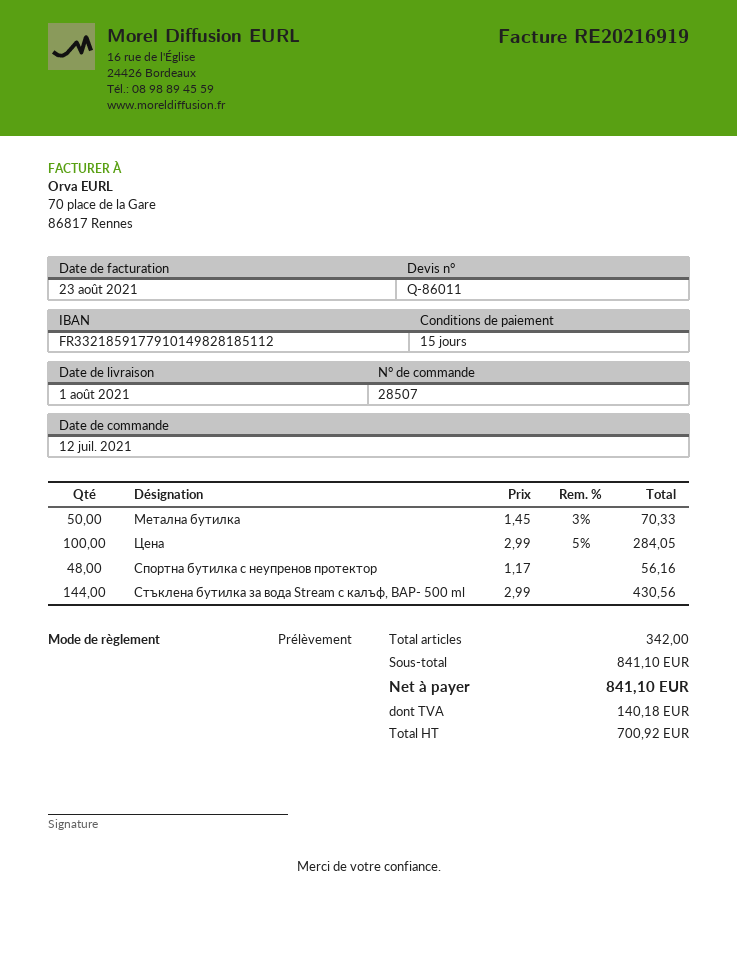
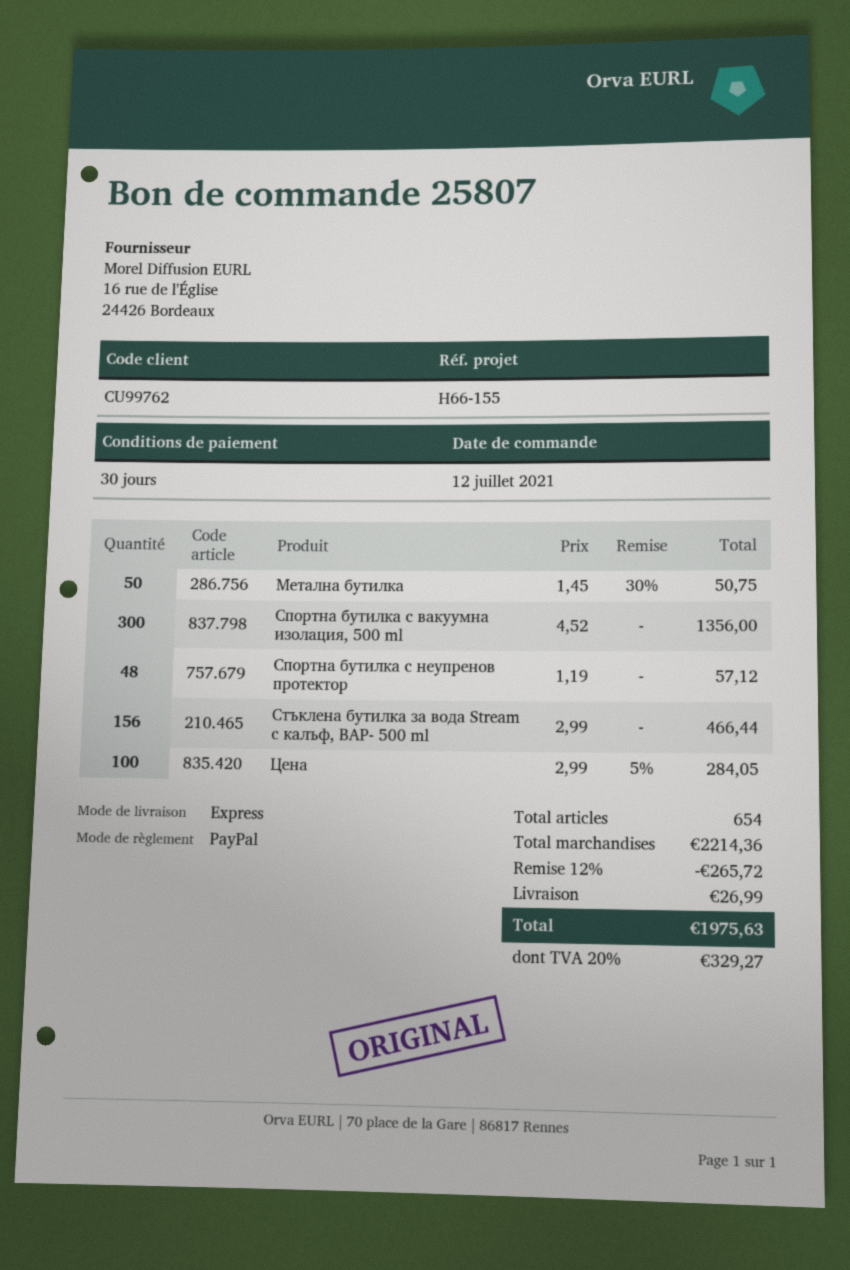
order number: 28507 -> 25807
payment terms: 15 days -> 30 days
payment method: direct debit -> PayPal
Метална бутилка: 50 x 1.45 - 3% = 70.33 -> 50 x 1.45 - 30% = 50.75
Спортна бутилка с неупренов протектор: 48 x 1.17 = 56.16 -> 48 x 1.19 = 57.12
Стъклена бутилка за вода Stream с калъф, ВАР- 500 ml: 144 x 2.99 = 430.56 -> 156 x 2.99 = 466.44
Спортна бутилка с вакуумна изолация, 500 ml: none -> 300 x 4.52 = 1356.00
total quantity: 342 -> 654
subtotal: 841.10 -> 2214.36
discount: none -> 12% = 265.72
shipping: none -> 26.99
tax: 140.18 -> 329.27
total: 841.10 -> 1975.63

